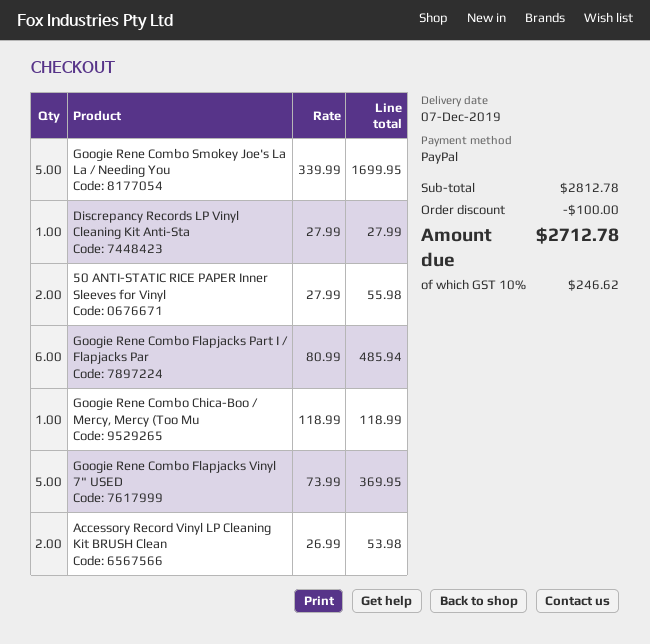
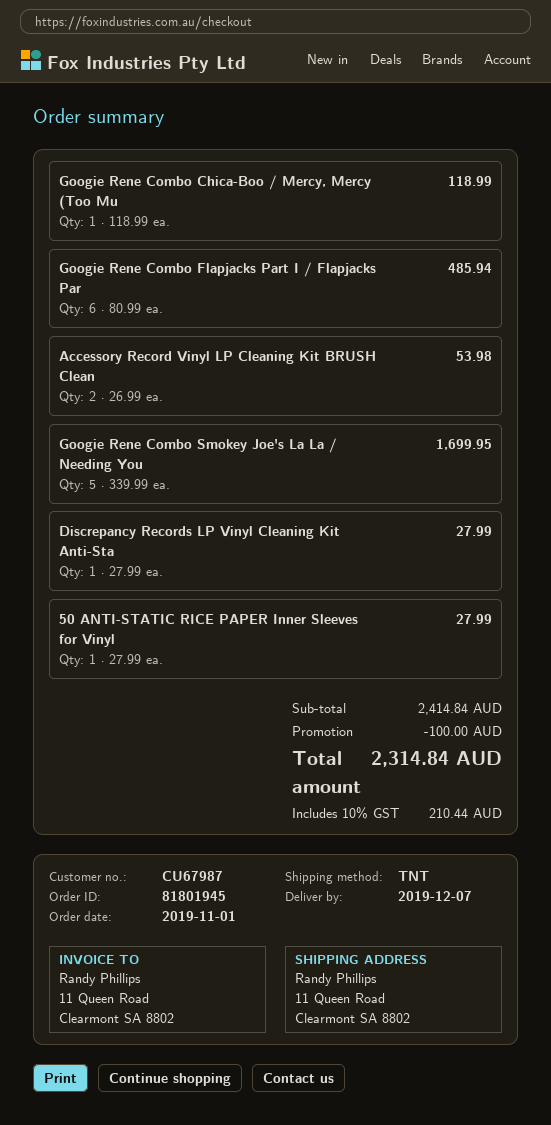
50 ANTI-STATIC RICE PAPER Inner Sleeves for Vinyl: 2 x 27.99 = 55.98 -> 1 x 27.99 = 27.99
Googie Rene Combo Flapjacks Vinyl 7" USED: 5 x 73.99 = 369.95 -> none
subtotal: 2812.78 -> 2414.84
tax: 10% = 246.62 -> 10% = 210.44
total: 2712.78 -> 2314.84

